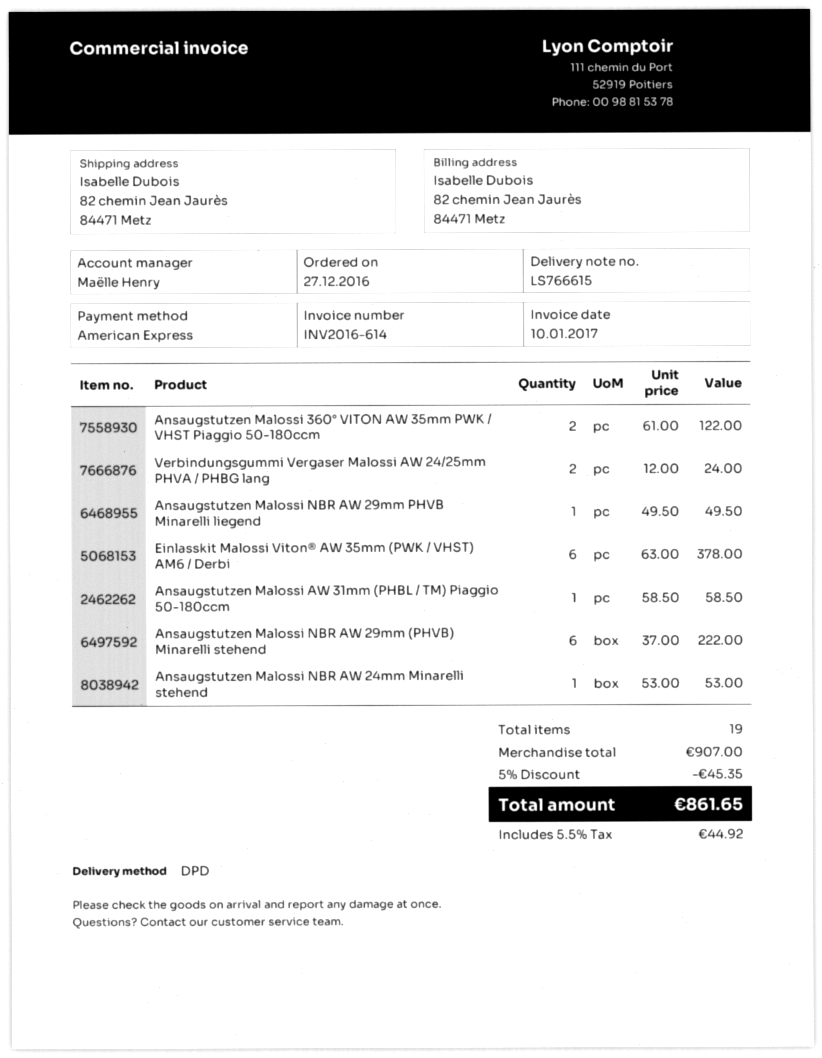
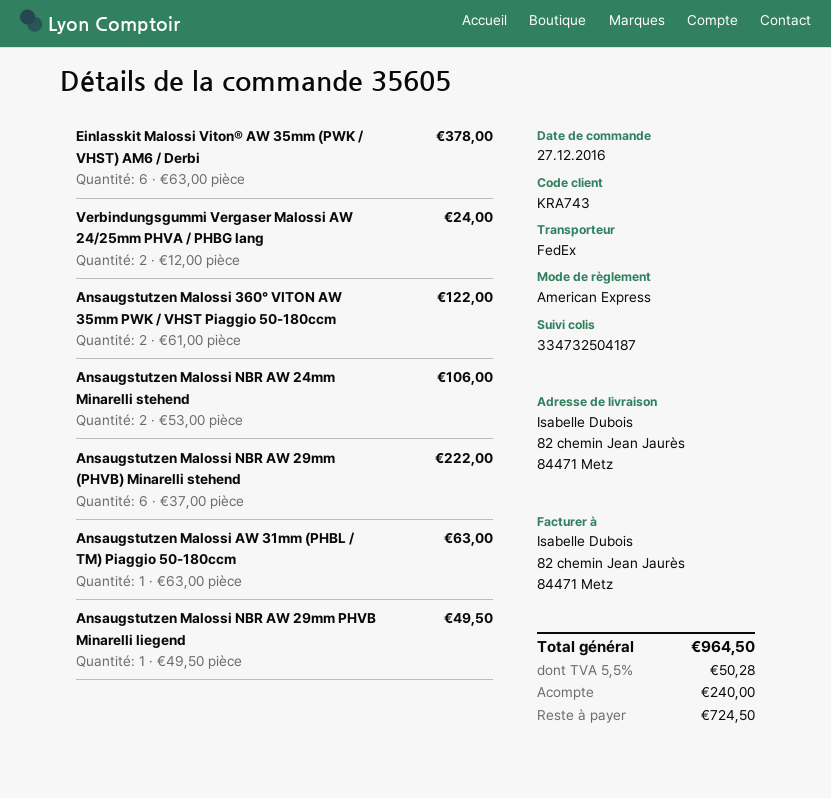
shipping method: DPD -> FedEx
Ansaugstutzen Malossi AW 31mm (PHBL / TM) Piaggio 50-180ccm: 1 x 58.50 = 58.50 -> 1 x 63.00 = 63.00
Ansaugstutzen Malossi NBR AW 24mm Minarelli stehend: 1 x 53.00 = 53.00 -> 2 x 53.00 = 106.00
discount: 5% = 45.35 -> none
tax: 5.5% = 44.92 -> 5.5% = 50.28
total: 861.65 -> 964.50

